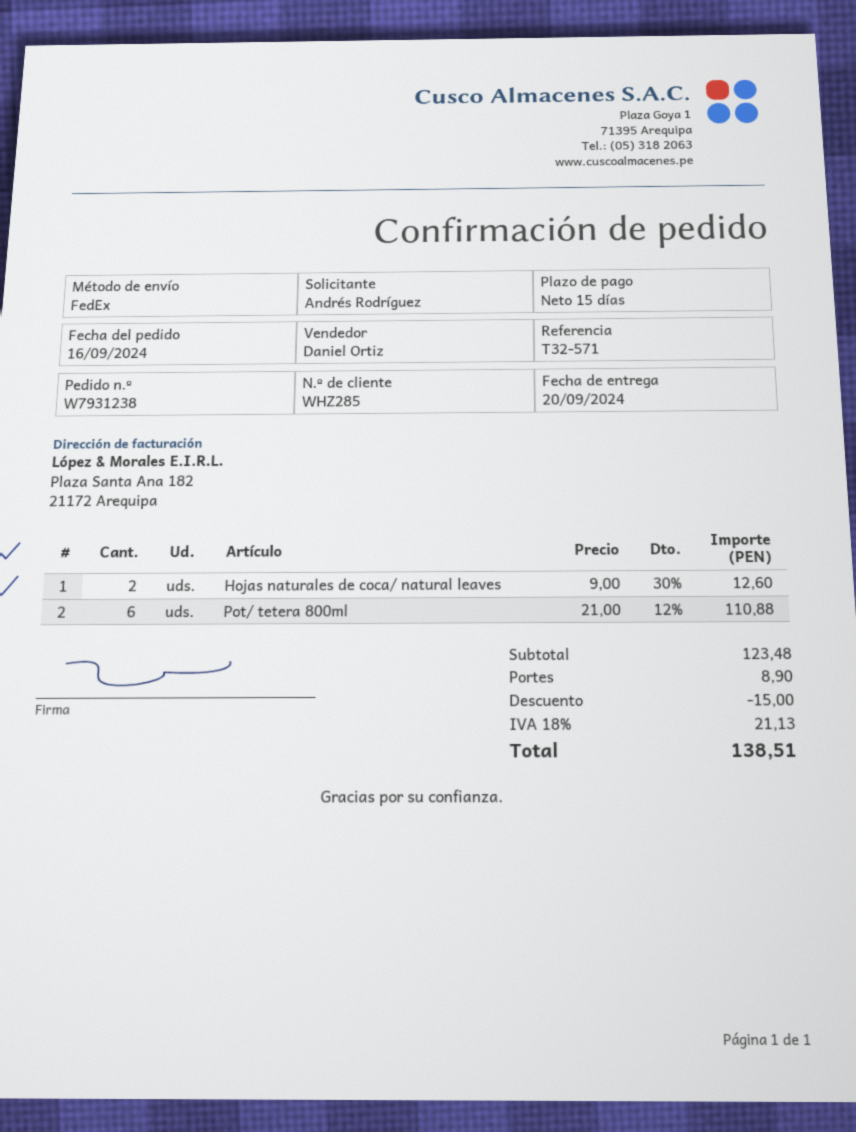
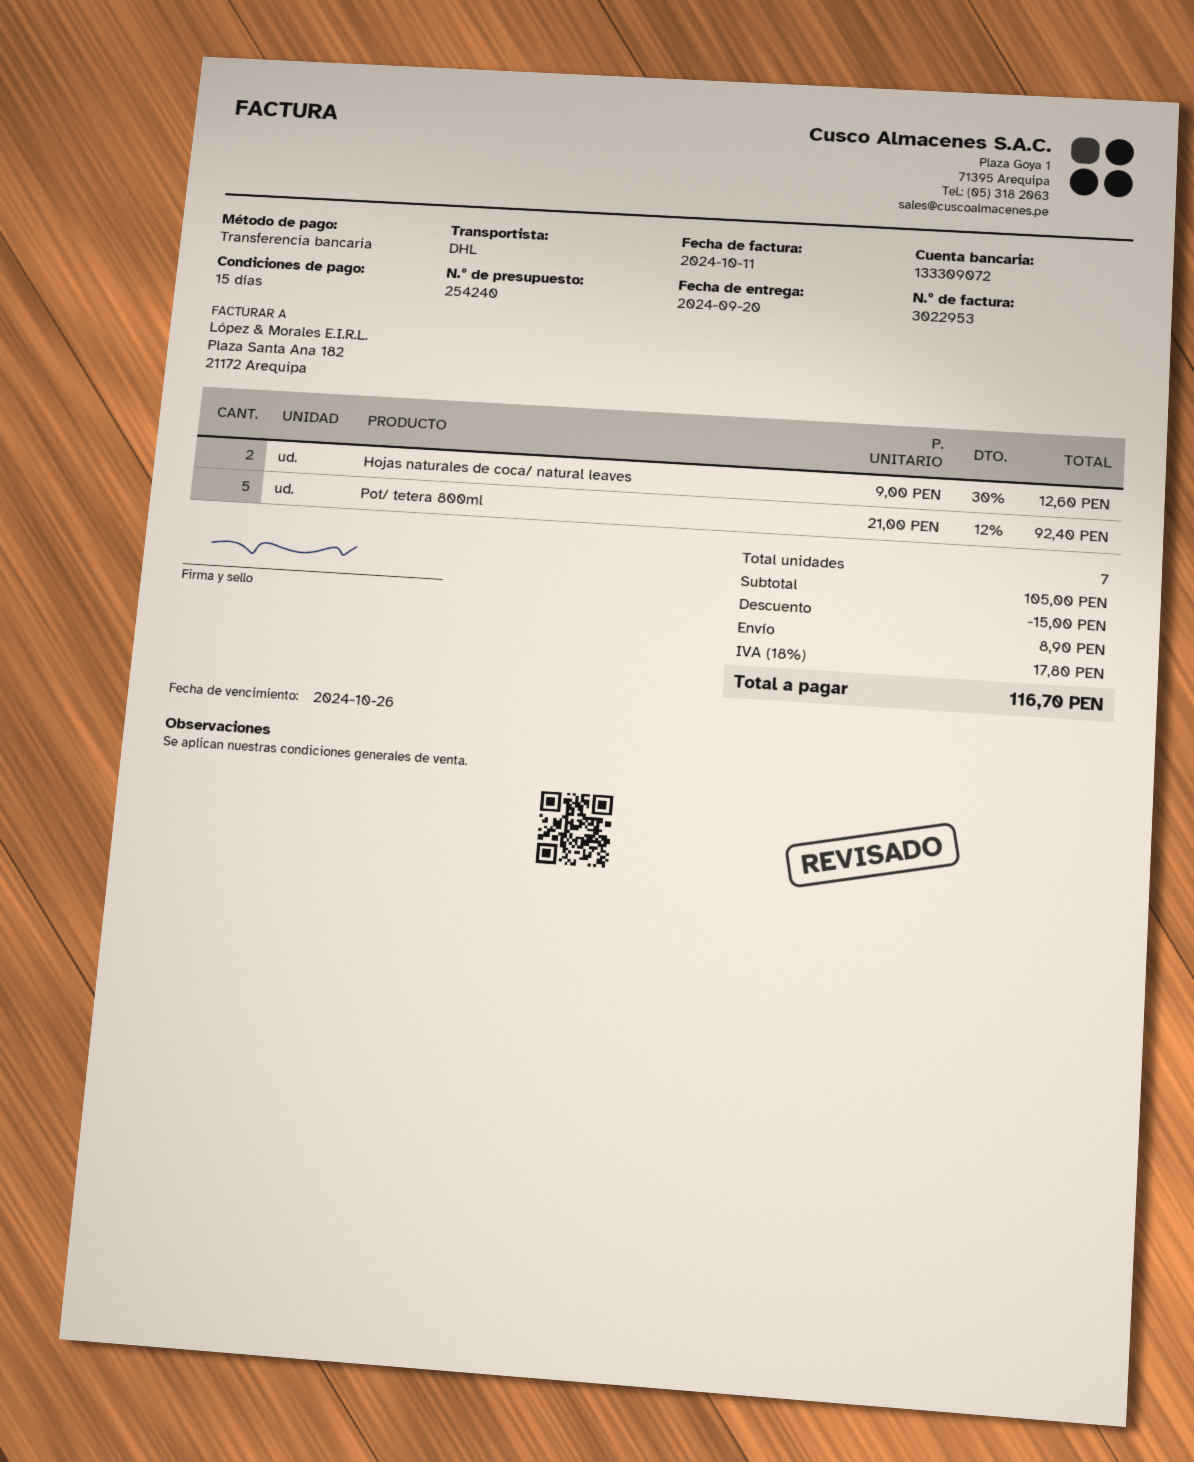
shipping method: FedEx -> DHL
Pot/ tetera 800ml: 6 x 21.00 - 12% = 110.88 -> 5 x 21.00 - 12% = 92.40
subtotal: 123.48 -> 105.00
tax: 18% = 21.13 -> 18% = 17.80
total: 138.51 -> 116.70

